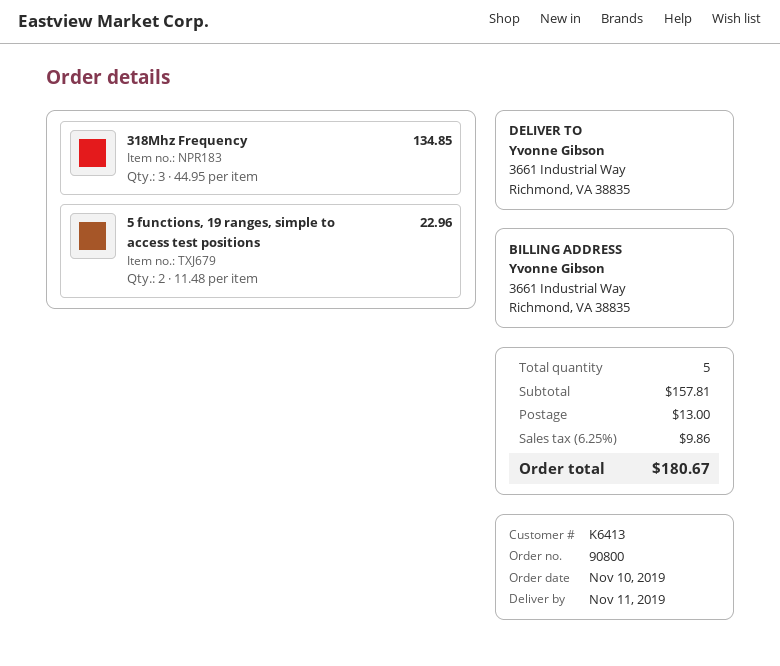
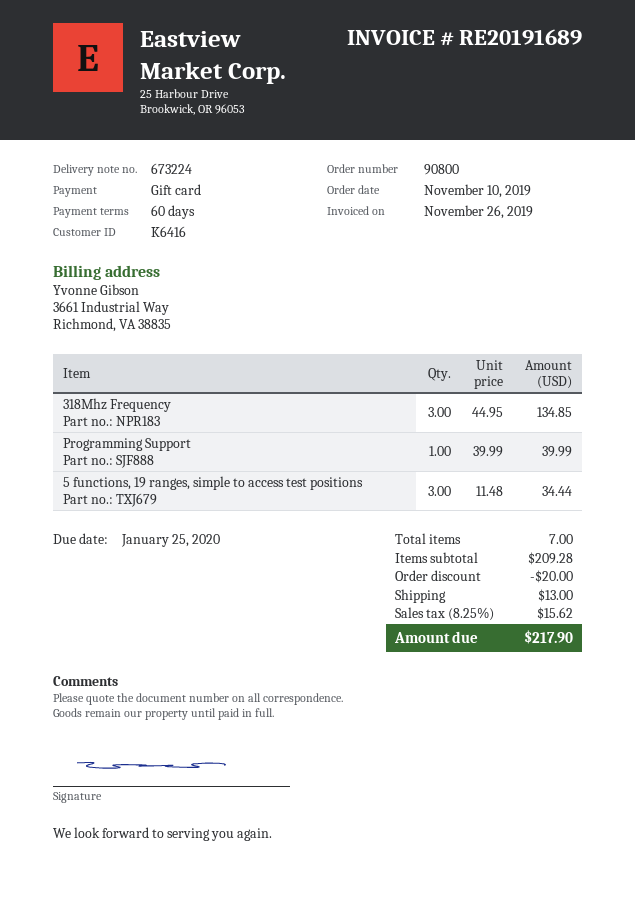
customer number: K6413 -> K6416
5 functions, 19 ranges, simple to access test positions: 2 x 11.48 = 22.96 -> 3 x 11.48 = 34.44
Programming Support: none -> 1 x 39.99 = 39.99
total quantity: 5 -> 7
subtotal: 157.81 -> 209.28
discount: none -> 20.00
tax: 6.25% = 9.86 -> 8.25% = 15.62
total: 180.67 -> 217.90

